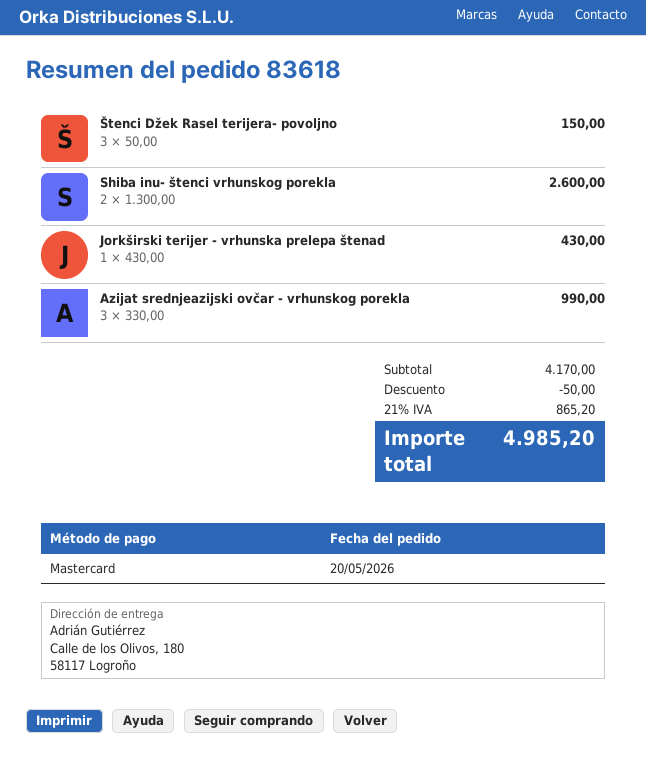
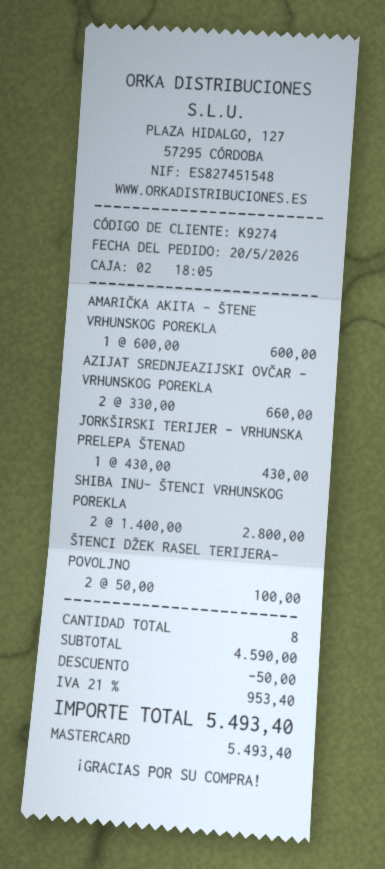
Štenci Džek Rasel terijera- povoljno: 3 x 50.00 = 150.00 -> 2 x 50.00 = 100.00
Shiba inu- štenci vrhunskog porekla: 2 x 1300.00 = 2600.00 -> 2 x 1400.00 = 2800.00
Azijat srednjeazijski ovčar - vrhunskog porekla: 3 x 330.00 = 990.00 -> 2 x 330.00 = 660.00
AMARIČKA AKITA - ŠTENE VRHUNSKOG POREKLA: none -> 1 x 600.00 = 600.00
subtotal: 4170.00 -> 4590.00
tax: 21% = 865.20 -> 21% = 953.40
total: 4985.20 -> 5493.40

